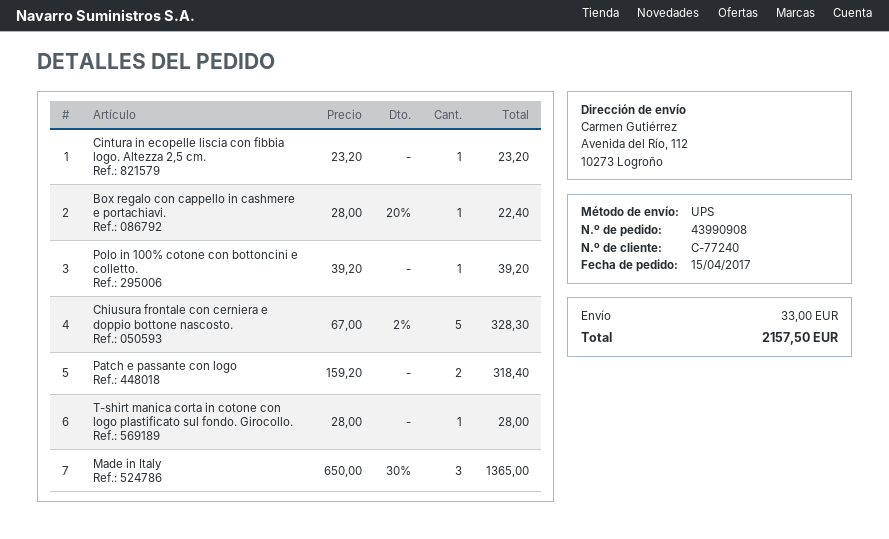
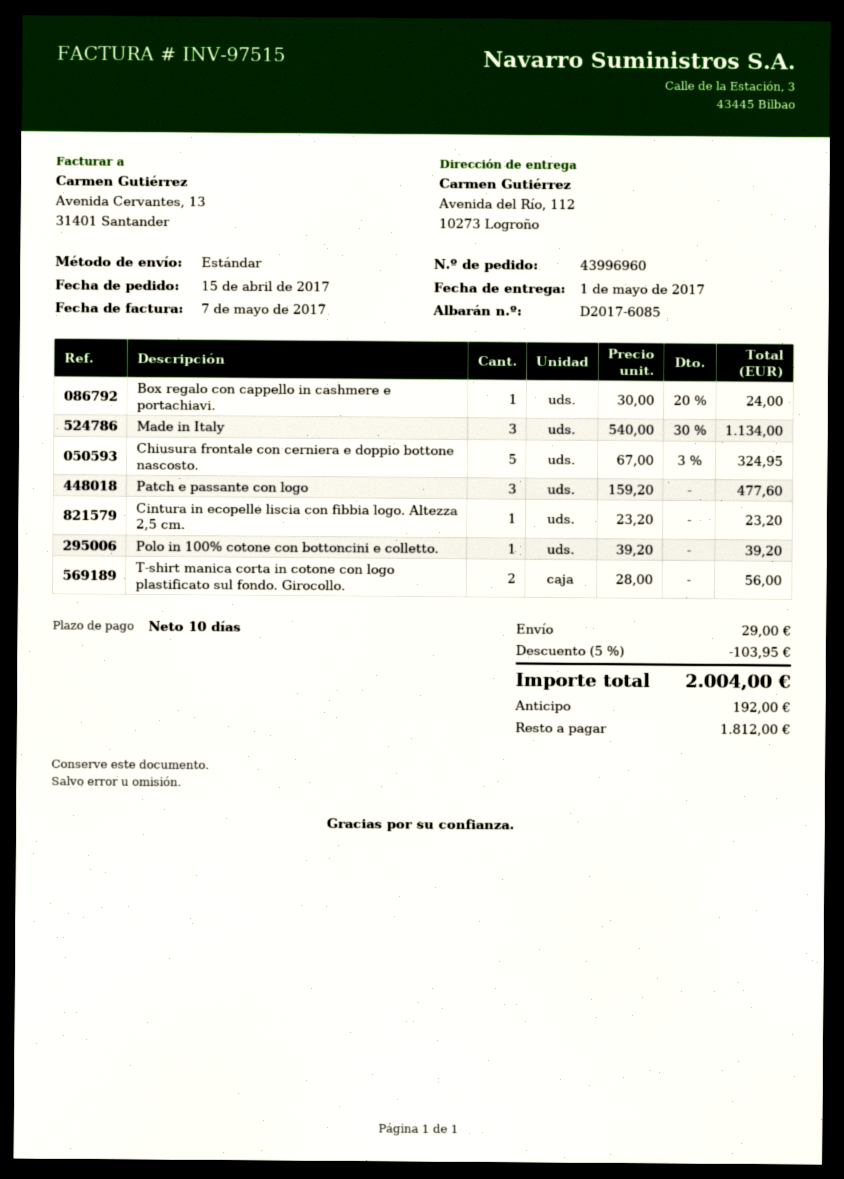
order number: 43990908 -> 43996960
shipping method: UPS -> standard
Box regalo con cappello in cashmere e portachiavi.: 1 x 28.00 - 20% = 22.40 -> 1 x 30.00 - 20% = 24.00
Chiusura frontale con cerniera e doppio bottone nascosto.: 5 x 67.00 - 2% = 328.30 -> 5 x 67.00 - 3% = 324.95
Patch e passante con logo: 2 x 159.20 = 318.40 -> 3 x 159.20 = 477.60
T-shirt manica corta in cotone con logo plastificato sul fondo. Girocollo.: 1 x 28.00 = 28.00 -> 2 x 28.00 = 56.00
Made in Italy: 3 x 650.00 - 30% = 1365.00 -> 3 x 540.00 - 30% = 1134.00
discount: none -> 5% = 103.95
shipping: 33.00 -> 29.00
total: 2157.50 -> 2004.00

